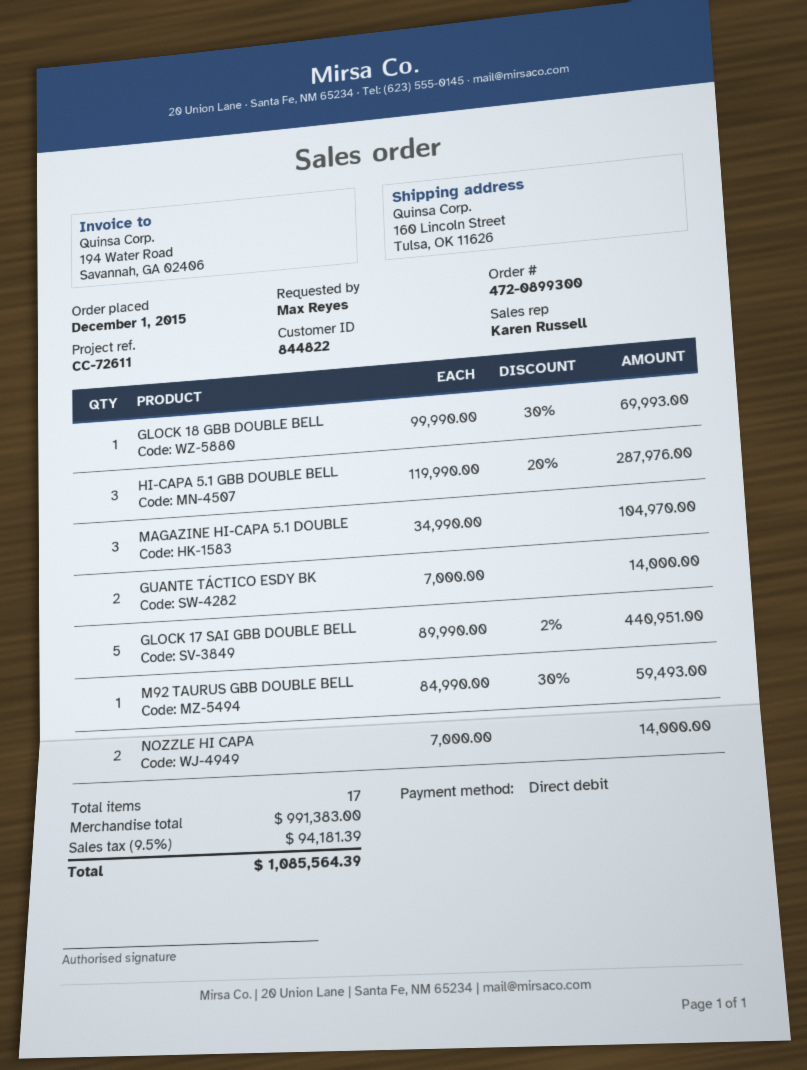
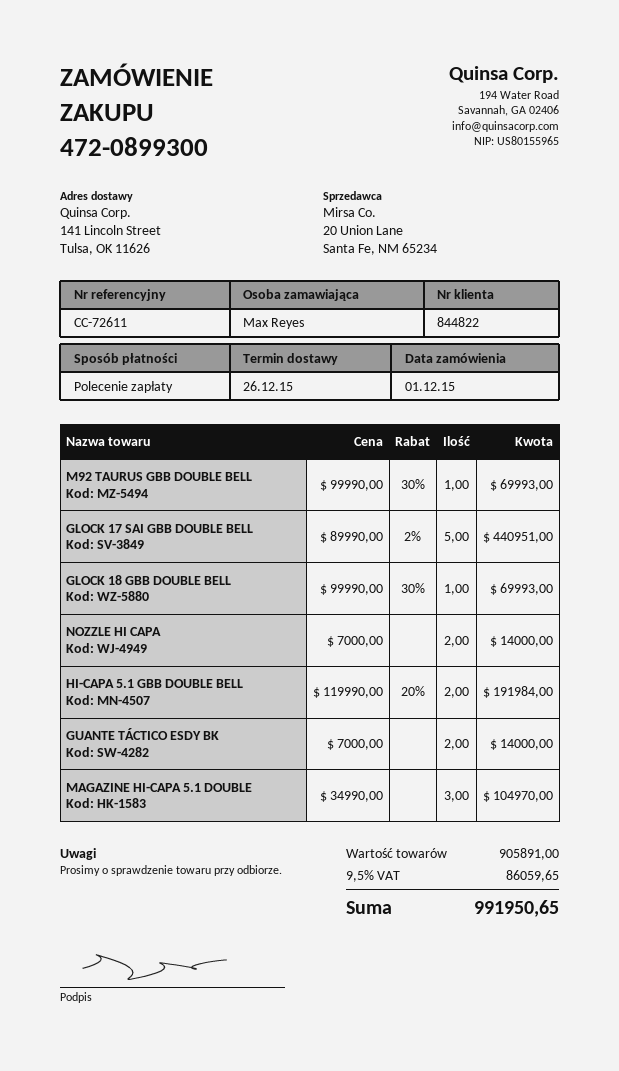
ship to: 160 Lincoln Street, Tulsa, OK 11626 -> 141 Lincoln Street, Tulsa, OK 11626
HI-CAPA 5.1 GBB DOUBLE BELL: 3 x 119990.00 - 20% = 287976.00 -> 2 x 119990.00 - 20% = 191984.00
M92 TAURUS GBB DOUBLE BELL: 1 x 84990.00 - 30% = 59493.00 -> 1 x 99990.00 - 30% = 69993.00
subtotal: 991383.00 -> 905891.00
tax: 9.5% = 94181.39 -> 9.5% = 86059.65
total: 1085564.39 -> 991950.65

